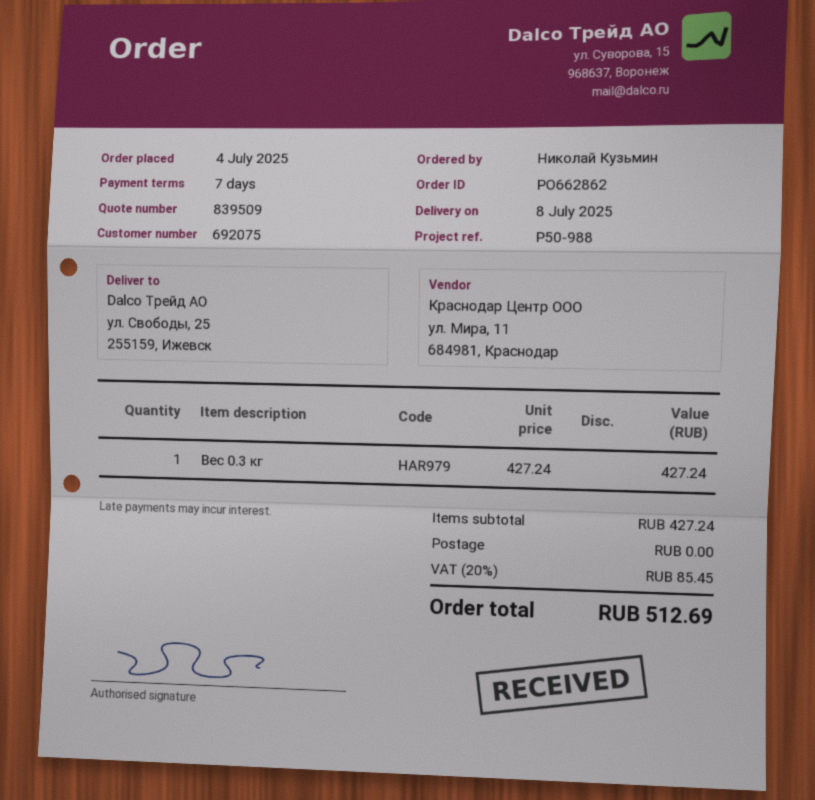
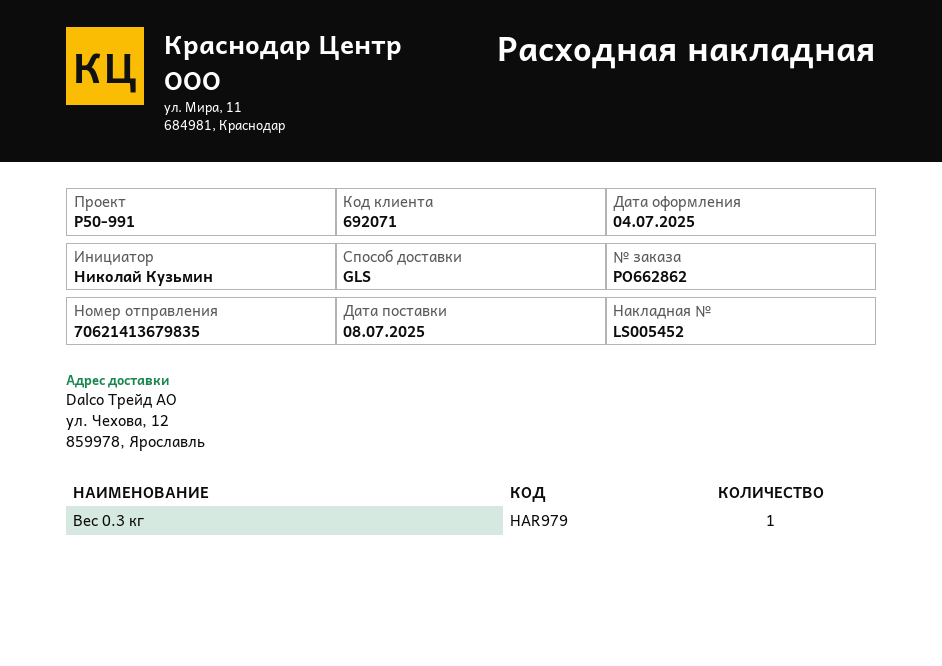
customer number: 692075 -> 692071
reference: P50-988 -> P50-991
ship to: ул. Свободы, 25, 255159, Ижевск -> ул. Чехова, 12, 859978, Ярославль

